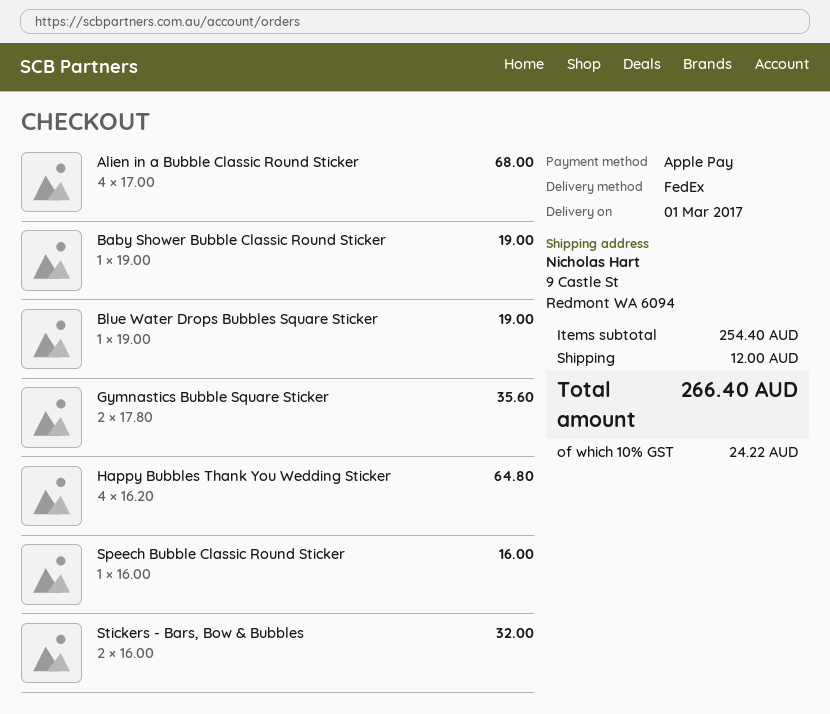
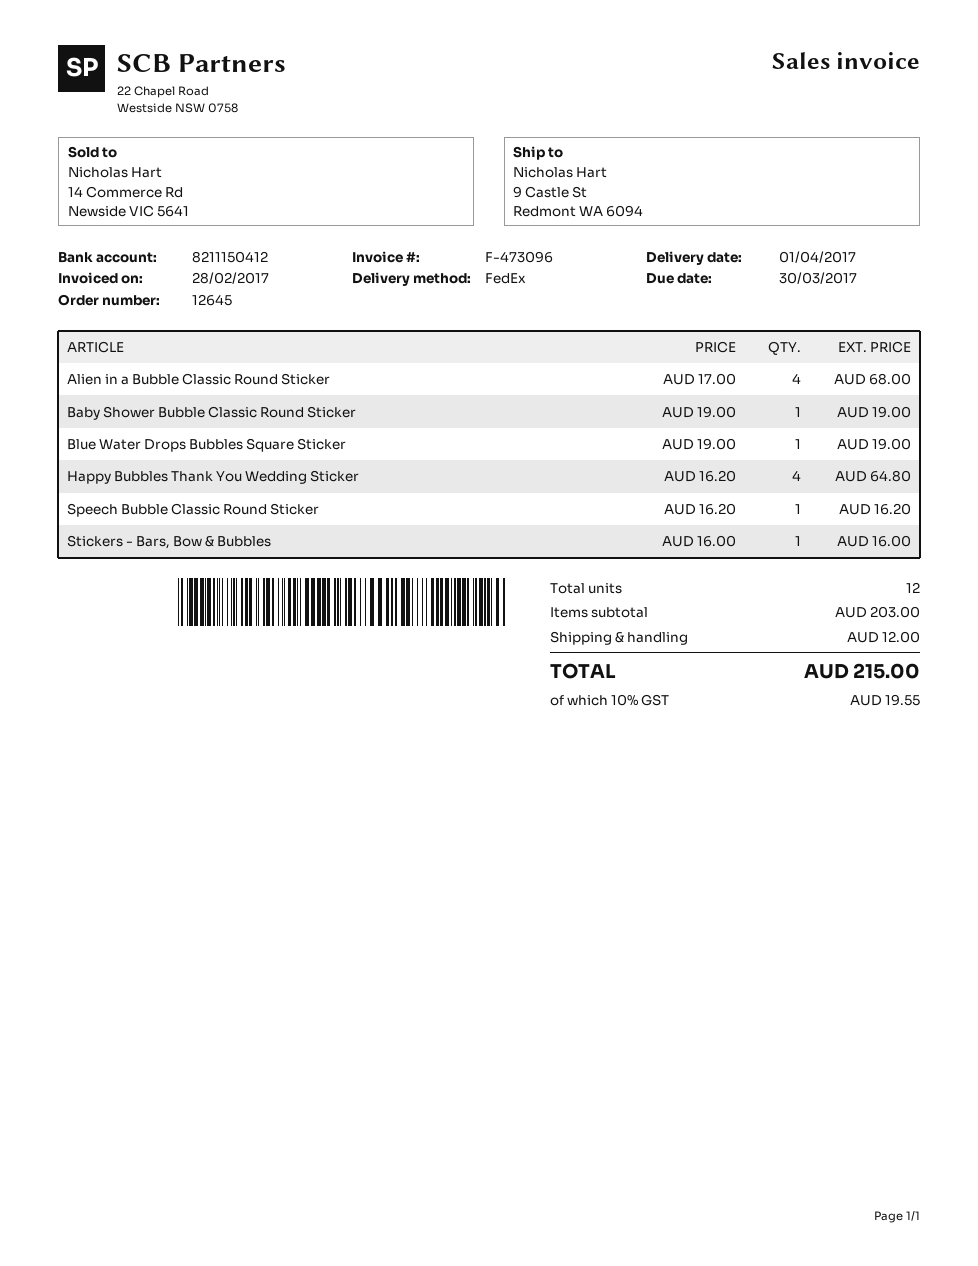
delivery date: 2017-03-01 -> 2017-04-01
Gymnastics Bubble Square Sticker: 2 x 17.80 = 35.60 -> none
Speech Bubble Classic Round Sticker: 1 x 16.00 = 16.00 -> 1 x 16.20 = 16.20
Stickers - Bars, Bow & Bubbles: 2 x 16.00 = 32.00 -> 1 x 16.00 = 16.00
subtotal: 254.40 -> 203.00
tax: 10% = 24.22 -> 10% = 19.55
total: 266.40 -> 215.00

